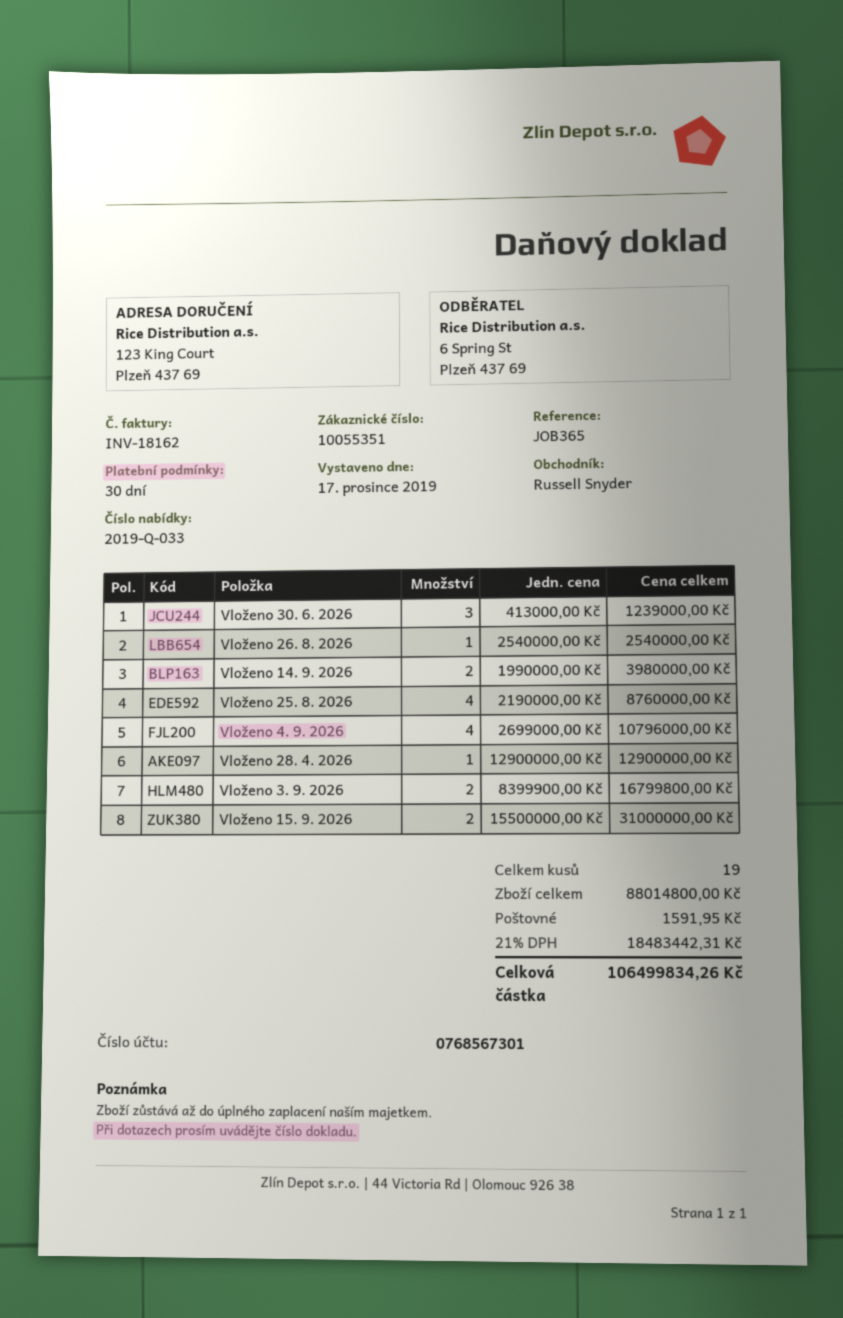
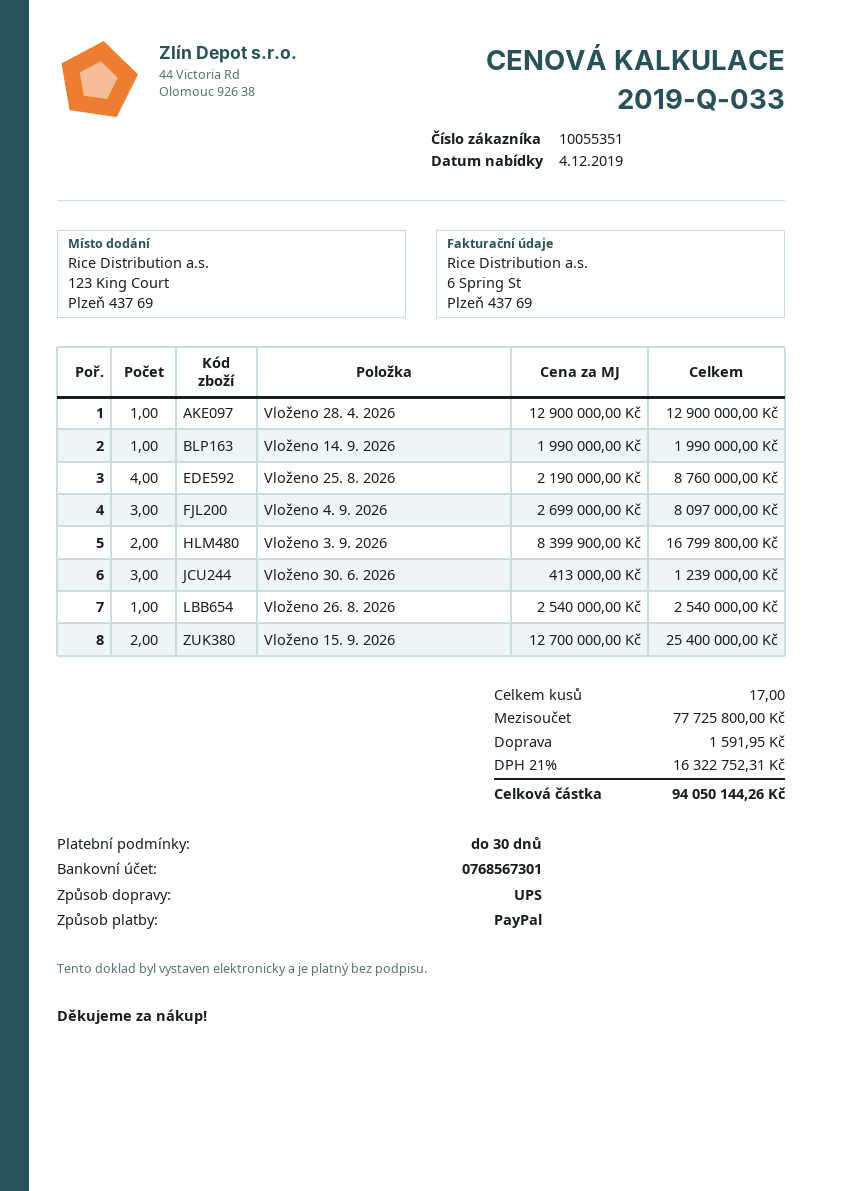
Vloženo 14. 9. 2026: 2 x 1990000.00 = 3980000.00 -> 1 x 1990000.00 = 1990000.00
Vloženo 4. 9. 2026: 4 x 2699000.00 = 10796000.00 -> 3 x 2699000.00 = 8097000.00
Vloženo 15. 9. 2026: 2 x 15500000.00 = 31000000.00 -> 2 x 12700000.00 = 25400000.00
total quantity: 19 -> 17
subtotal: 88014800.00 -> 77725800.00
tax: 21% = 18483442.31 -> 21% = 16322752.31
total: 106499834.26 -> 94050144.26

